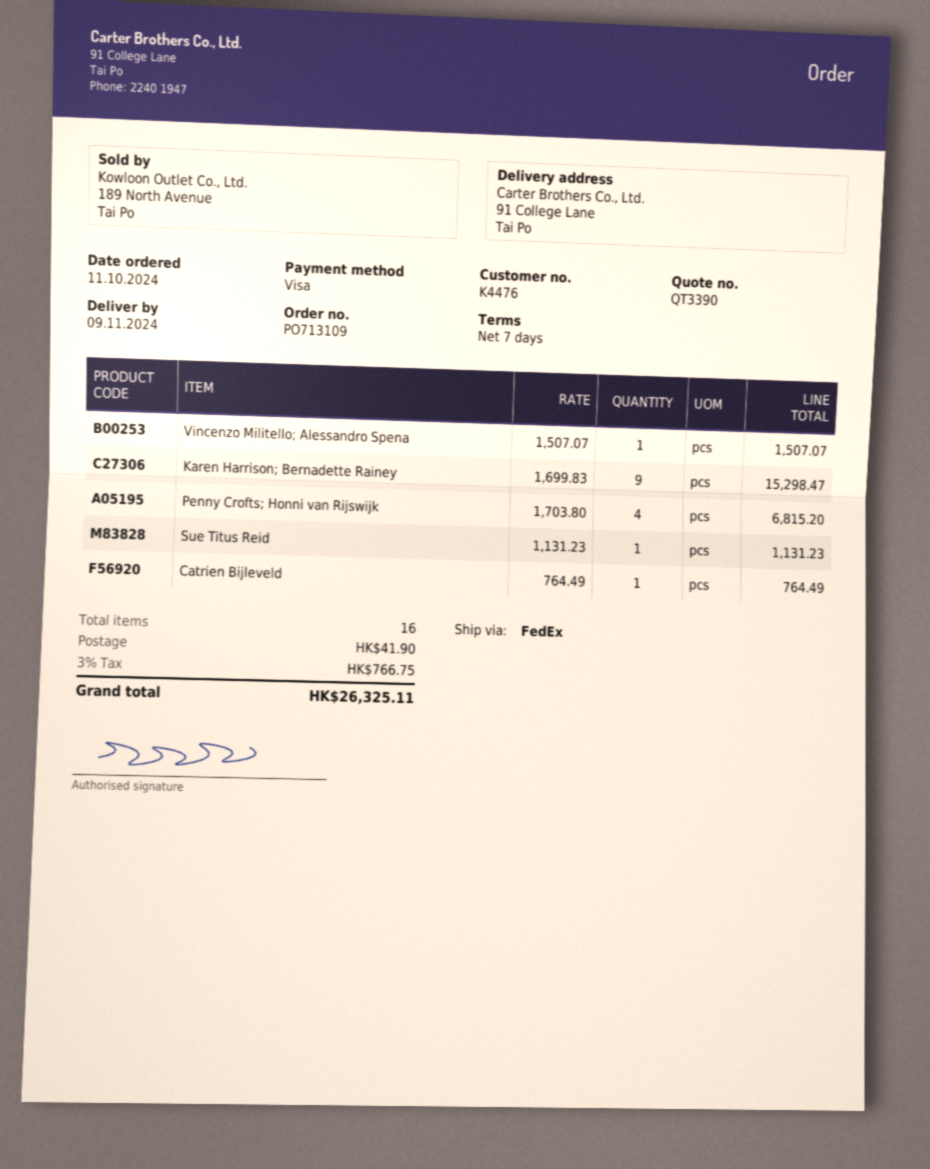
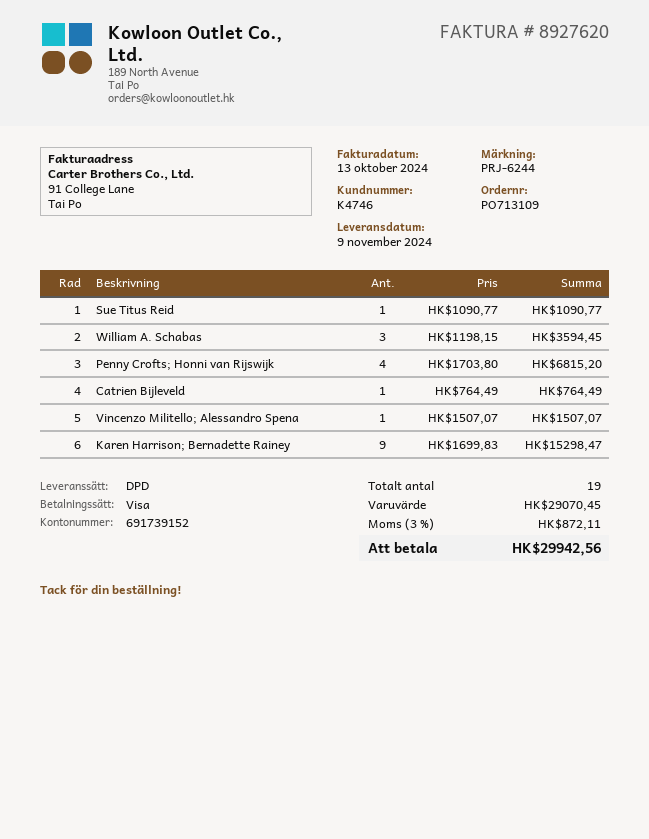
customer number: K4476 -> K4746
shipping method: FedEx -> DPD
Sue Titus Reid: 1 x 1131.23 = 1131.23 -> 1 x 1090.77 = 1090.77
William A. Schabas: none -> 3 x 1198.15 = 3594.45
total quantity: 16 -> 19
shipping: 41.90 -> none
tax: 3% = 766.75 -> 3% = 872.11
total: 26325.11 -> 29942.56

